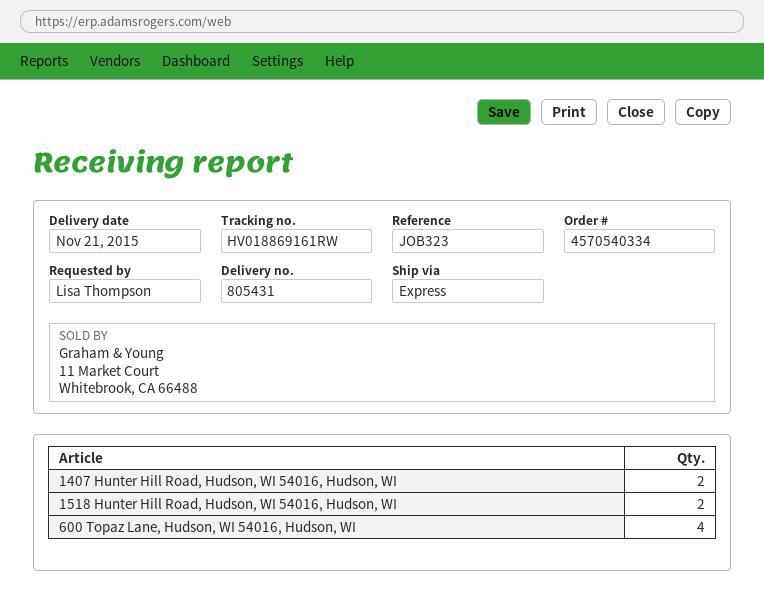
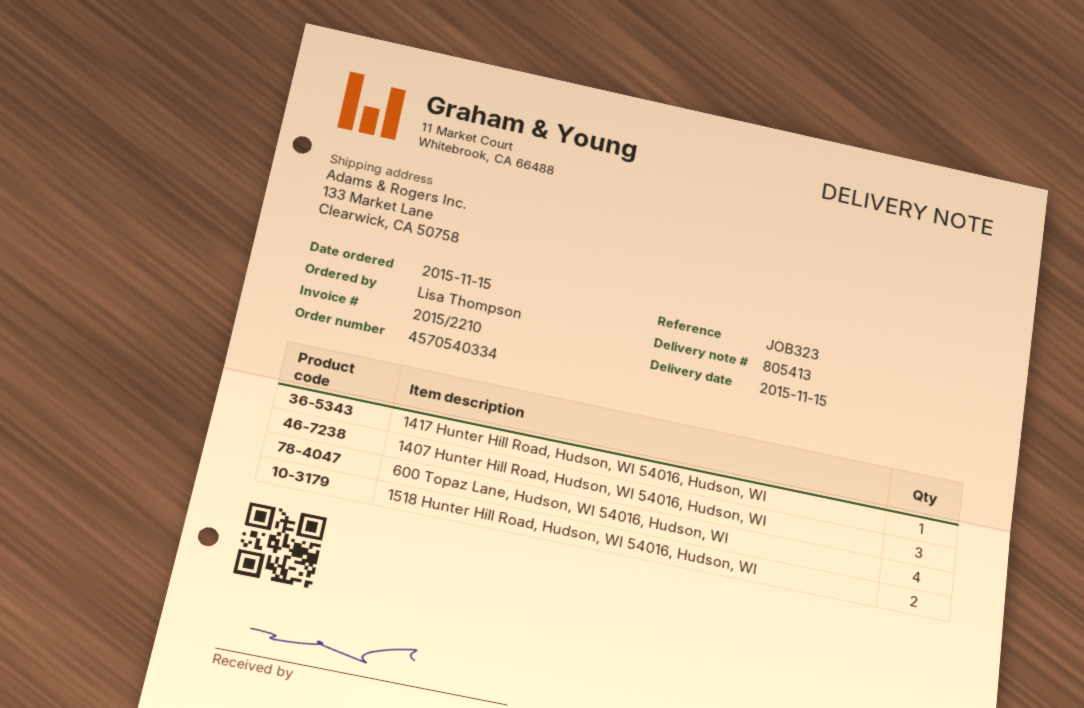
delivery note number: 805431 -> 805413
delivery date: 2015-11-21 -> 2015-11-15
1407 Hunter Hill Road, Hudson, WI 54016, Hudson, WI: 2 -> 3
1417 Hunter Hill Road, Hudson, WI 54016, Hudson, WI: none -> 1

